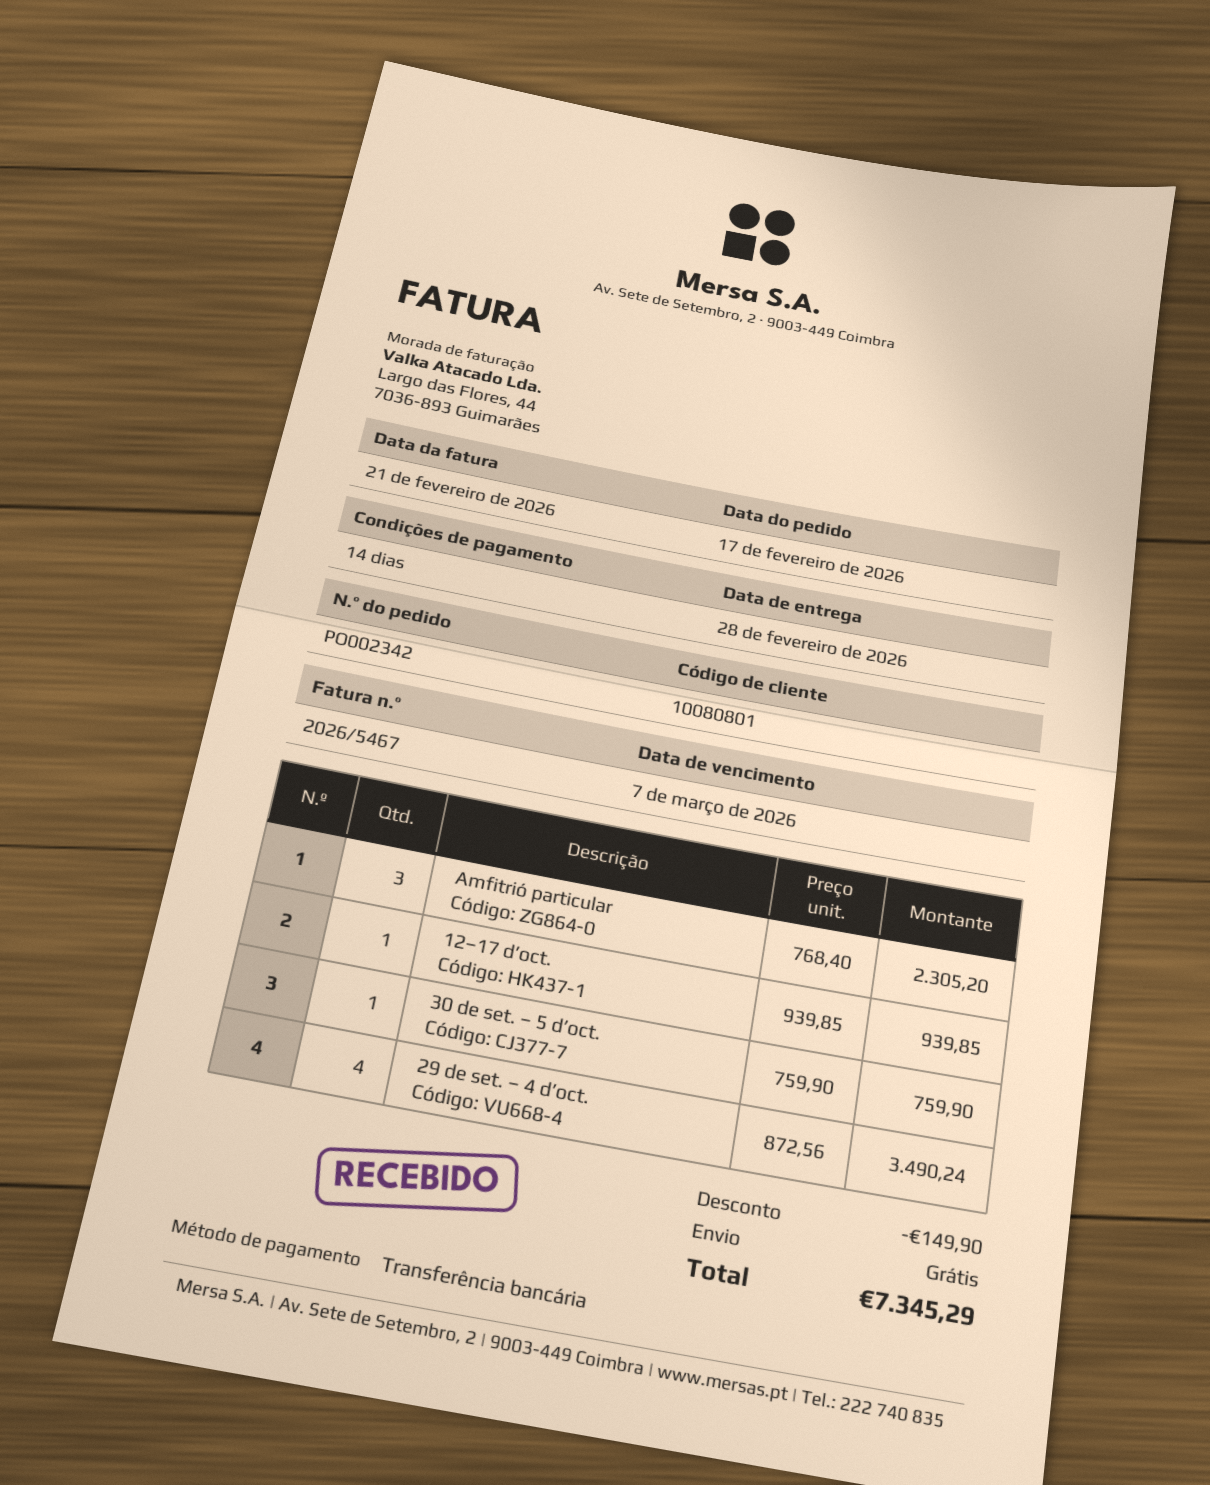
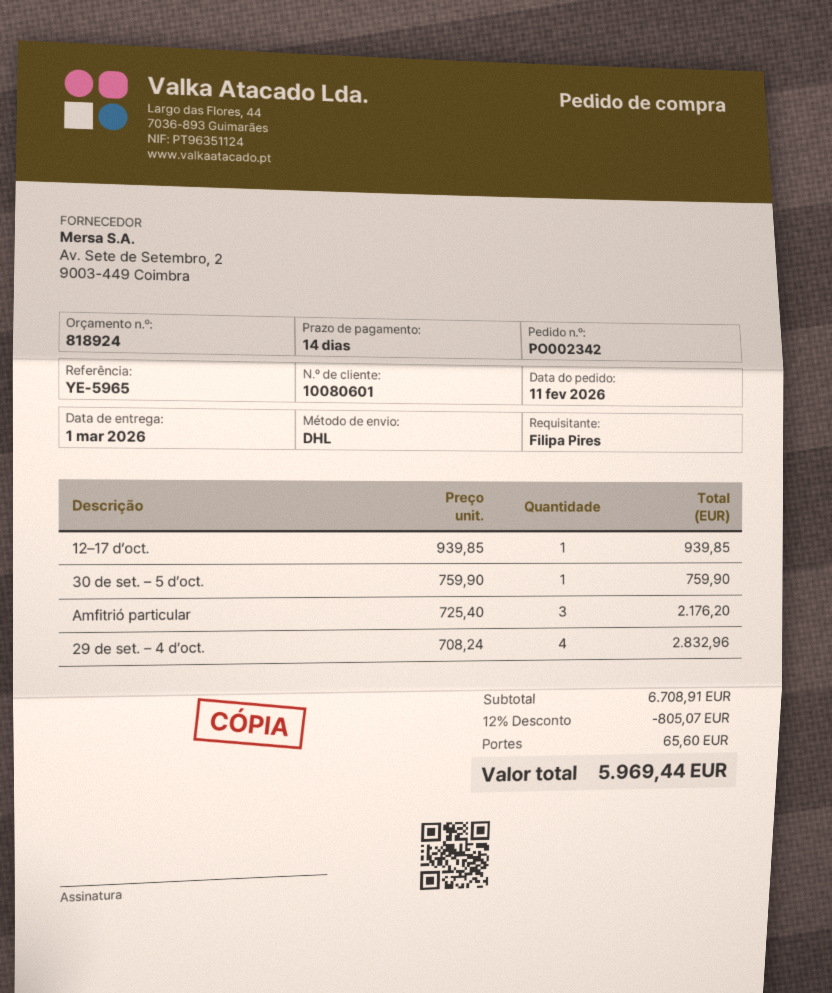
order date: 2026-02-17 -> 2026-02-11
delivery date: 2026-02-28 -> 2026-03-01
customer number: 10080801 -> 10080601
Amfitrió particular: 3 x 768.40 = 2305.20 -> 3 x 725.40 = 2176.20
29 de set. – 4 d’oct.: 4 x 872.56 = 3490.24 -> 4 x 708.24 = 2832.96
discount: 149.90 -> 805.07
shipping: 0.00 -> 65.60
total: 7345.29 -> 5969.44

